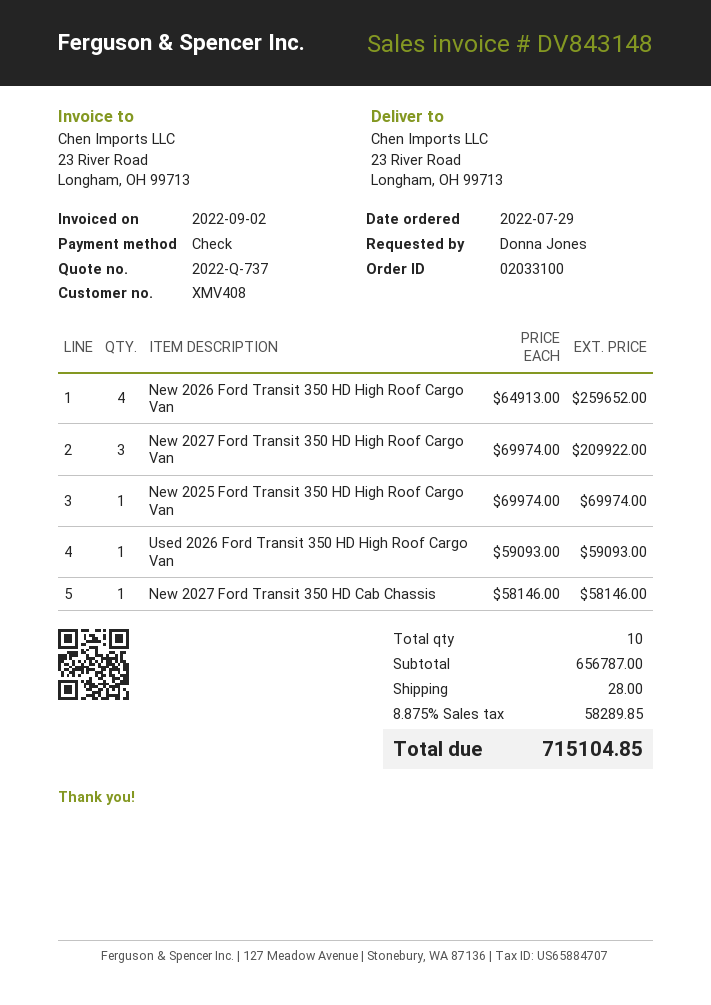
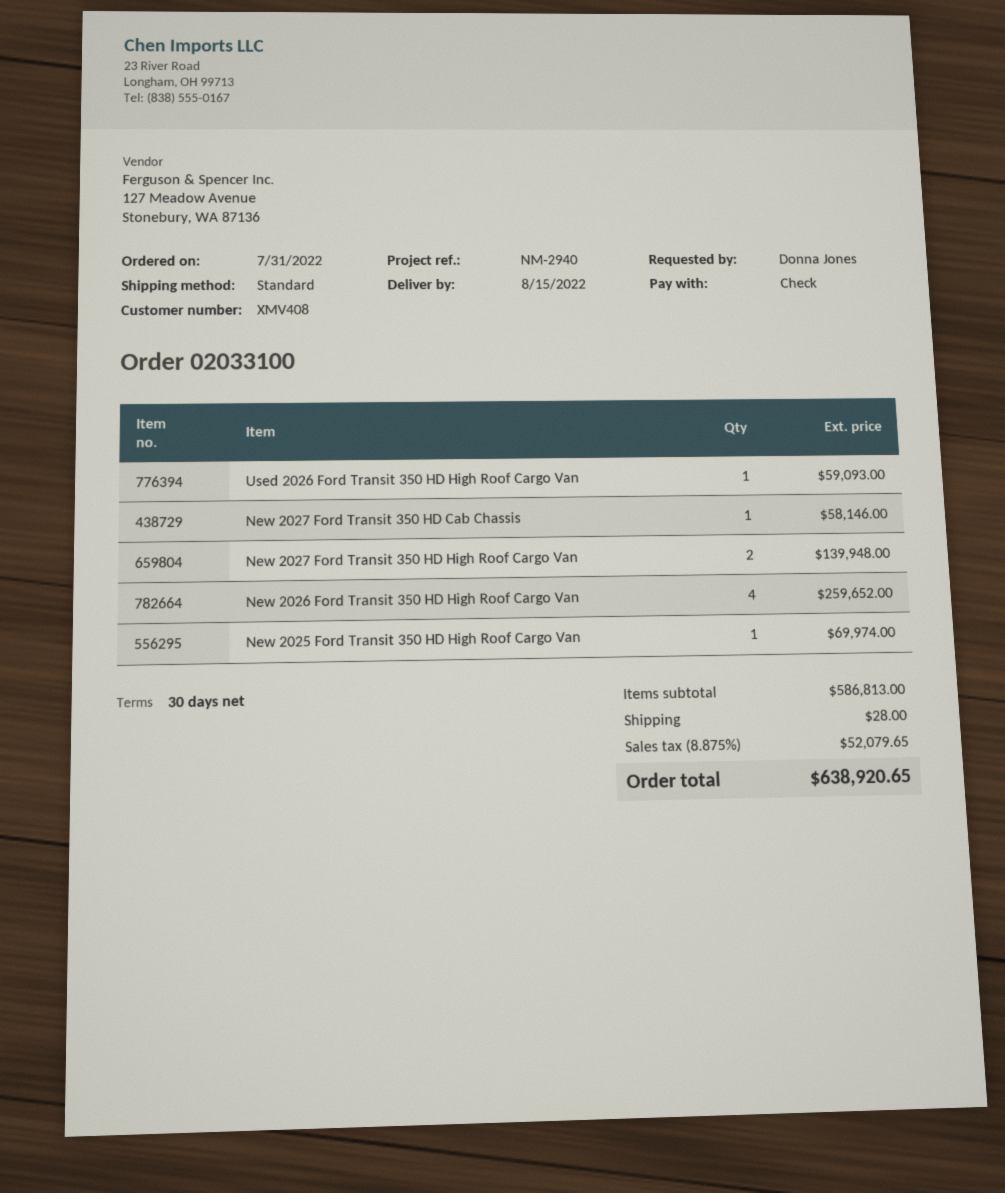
order date: 2022-07-29 -> 2022-07-31
New 2027 Ford Transit 350 HD High Roof Cargo Van: 3 for 209922.00 -> 2 for 139948.00
subtotal: 656787.00 -> 586813.00
tax: 8.875% = 58289.85 -> 8.875% = 52079.65
total: 715104.85 -> 638920.65

